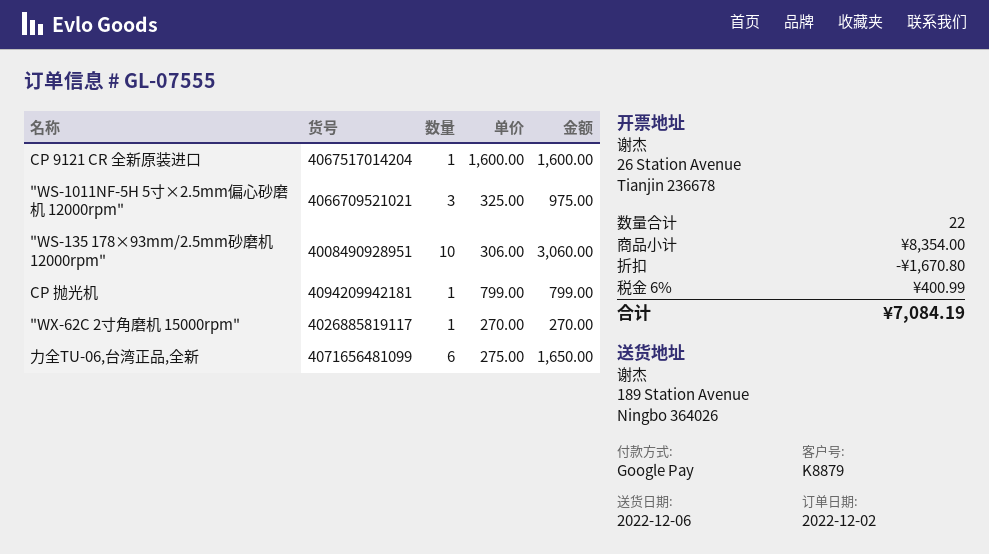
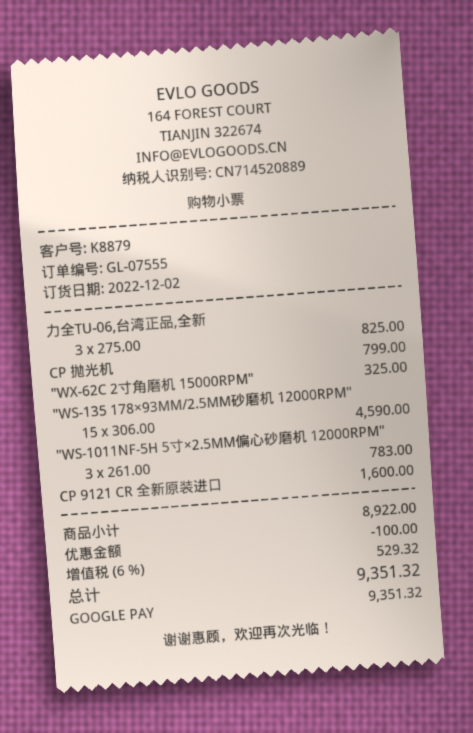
"WS-1011NF-5H 5寸×2.5mm偏心砂磨机 12000rpm": 3 x 325.00 = 975.00 -> 3 x 261.00 = 783.00
"WS-135 178×93mm/2.5mm砂磨机 12000rpm": 10 x 306.00 = 3060.00 -> 15 x 306.00 = 4590.00
"WX-62C 2寸角磨机 15000rpm": 1 x 270.00 = 270.00 -> 1 x 325.00 = 325.00
力全TU-06,台湾正品,全新: 6 x 275.00 = 1650.00 -> 3 x 275.00 = 825.00
subtotal: 8354.00 -> 8922.00
discount: 1670.80 -> 100.00
tax: 6% = 400.99 -> 6% = 529.32
total: 7084.19 -> 9351.32

